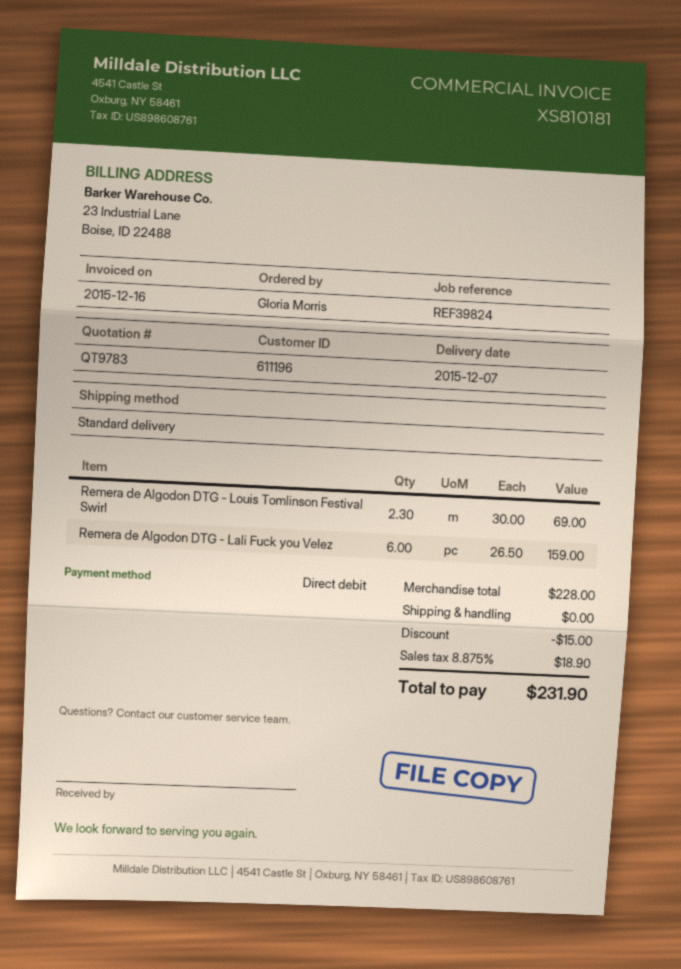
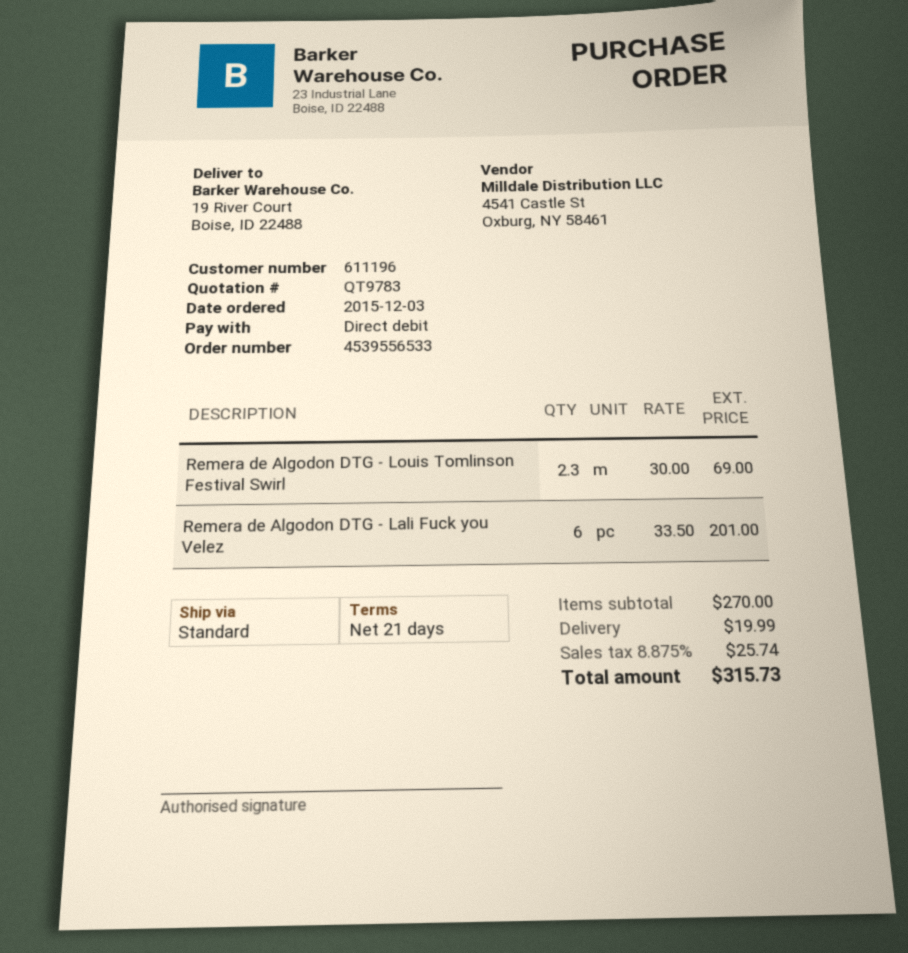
Remera de Algodon DTG - Lali Fuck you Velez: 6 x 26.50 = 159.00 -> 6 x 33.50 = 201.00
subtotal: 228.00 -> 270.00
discount: 15.00 -> none
shipping: 0.00 -> 19.99
tax: 8.875% = 18.90 -> 8.875% = 25.74
total: 231.90 -> 315.73

